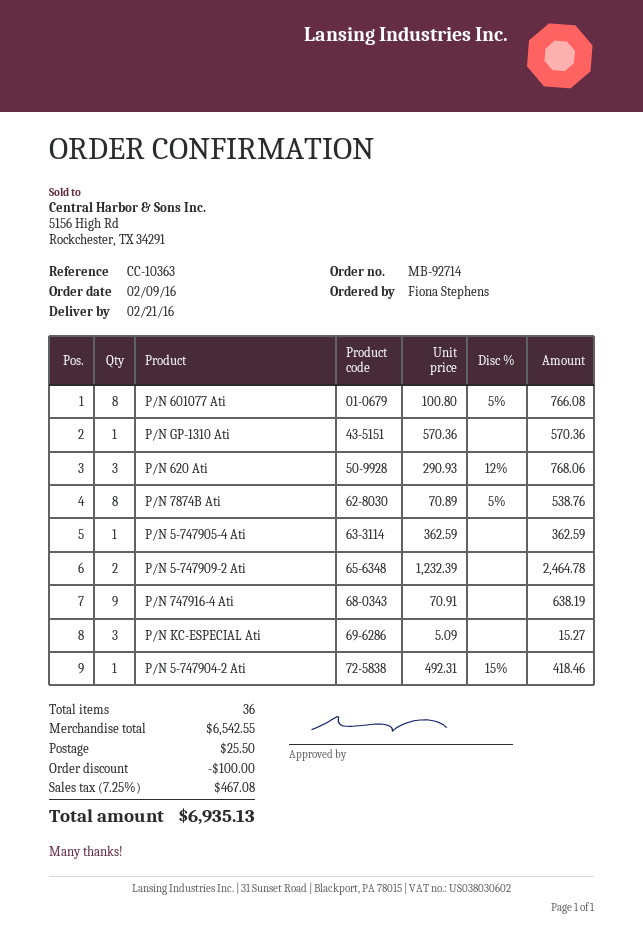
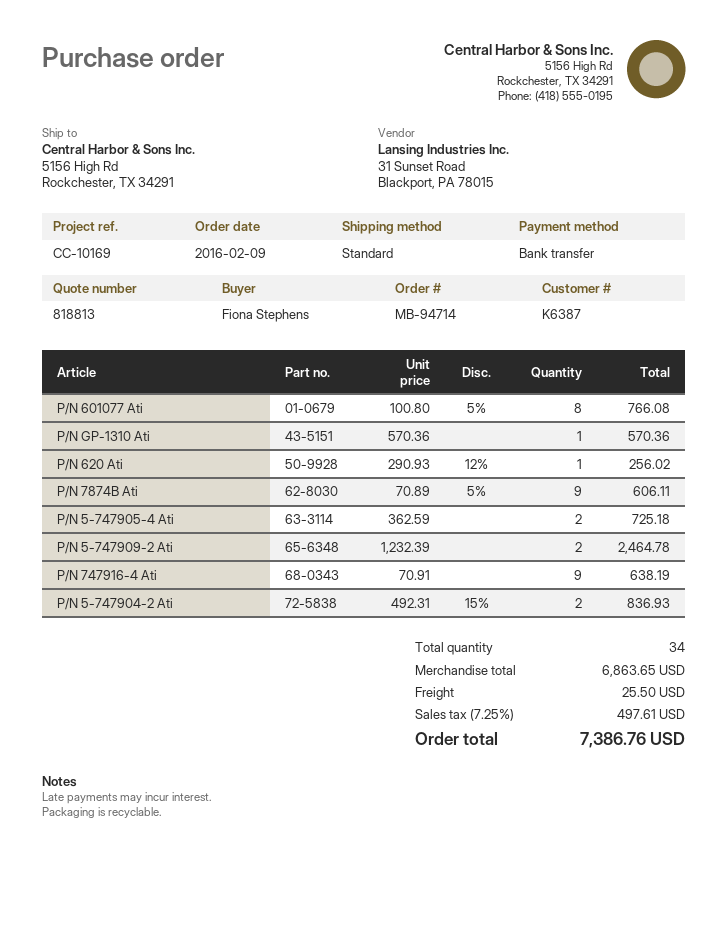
order number: MB-92714 -> MB-94714
reference: CC-10363 -> CC-10169
P/N 620 Ati: 3 x 290.93 - 12% = 768.06 -> 1 x 290.93 - 12% = 256.02
P/N 7874B Ati: 8 x 70.89 - 5% = 538.76 -> 9 x 70.89 - 5% = 606.11
P/N 5-747905-4 Ati: 1 x 362.59 = 362.59 -> 2 x 362.59 = 725.18
P/N KC-ESPECIAL Ati: 3 x 5.09 = 15.27 -> none
P/N 5-747904-2 Ati: 1 x 492.31 - 15% = 418.46 -> 2 x 492.31 - 15% = 836.93
total quantity: 36 -> 34
subtotal: 6542.55 -> 6863.65
discount: 100.00 -> none
tax: 7.25% = 467.08 -> 7.25% = 497.61
total: 6935.13 -> 7386.76

